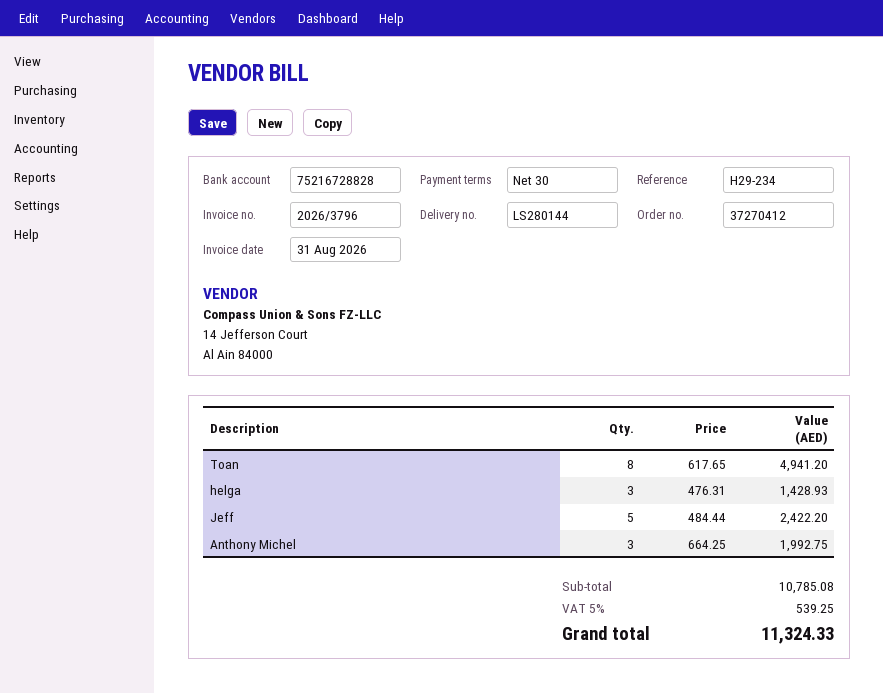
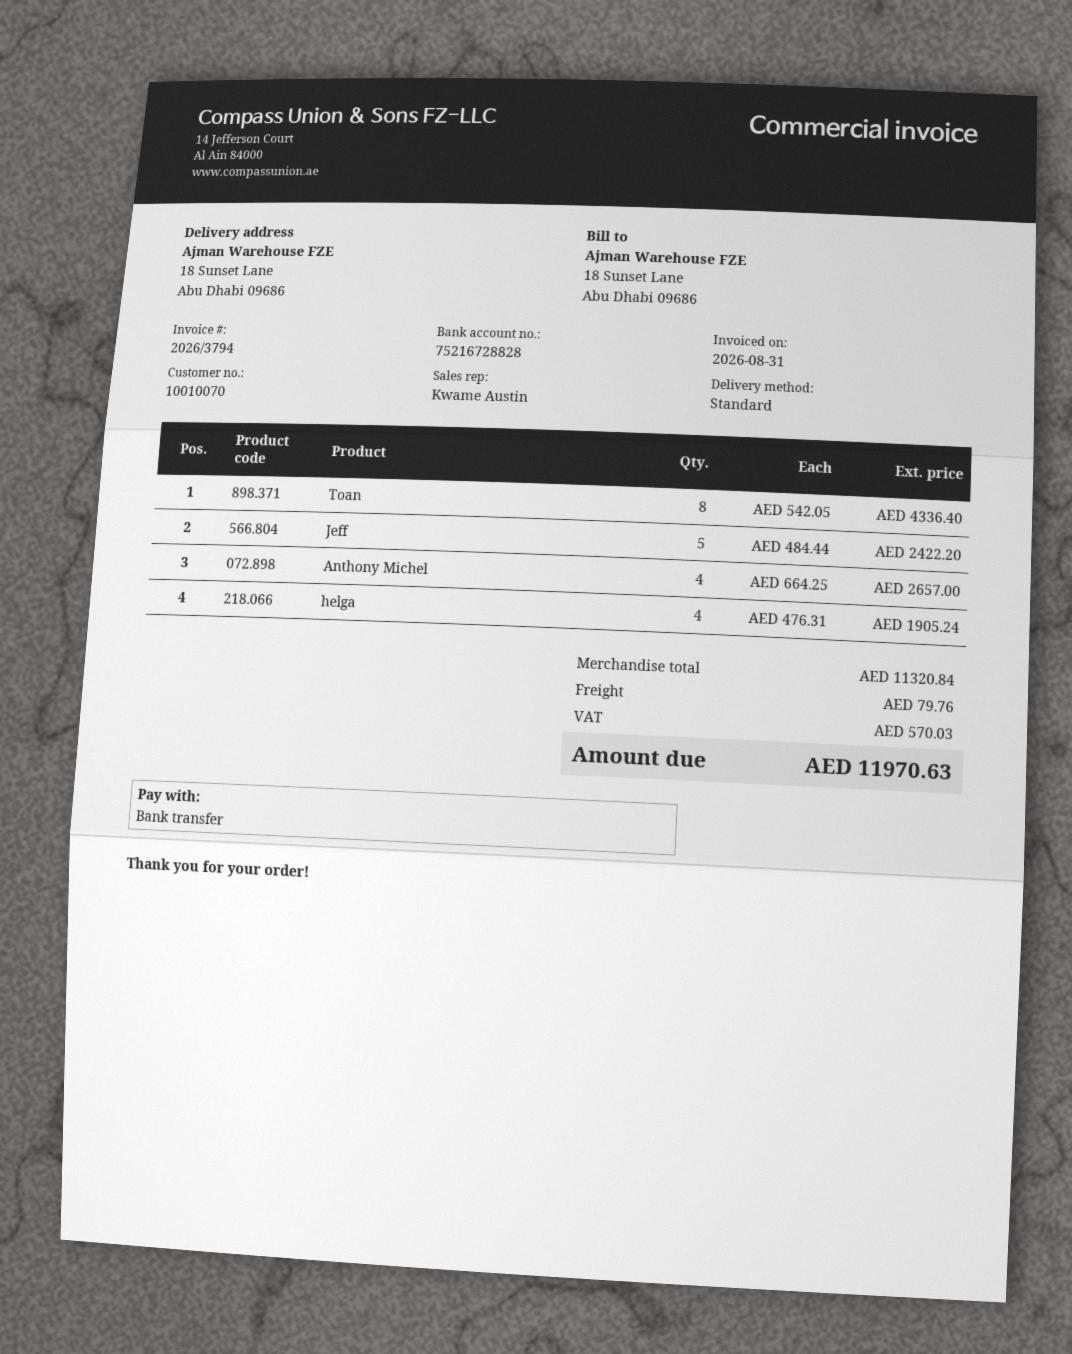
invoice number: 2026/3796 -> 2026/3794
Toan: 8 x 617.65 = 4941.20 -> 8 x 542.05 = 4336.40
helga: 3 x 476.31 = 1428.93 -> 4 x 476.31 = 1905.24
Anthony Michel: 3 x 664.25 = 1992.75 -> 4 x 664.25 = 2657.00
subtotal: 10785.08 -> 11320.84
shipping: none -> 79.76
tax: 539.25 -> 570.03
total: 11324.33 -> 11970.63

